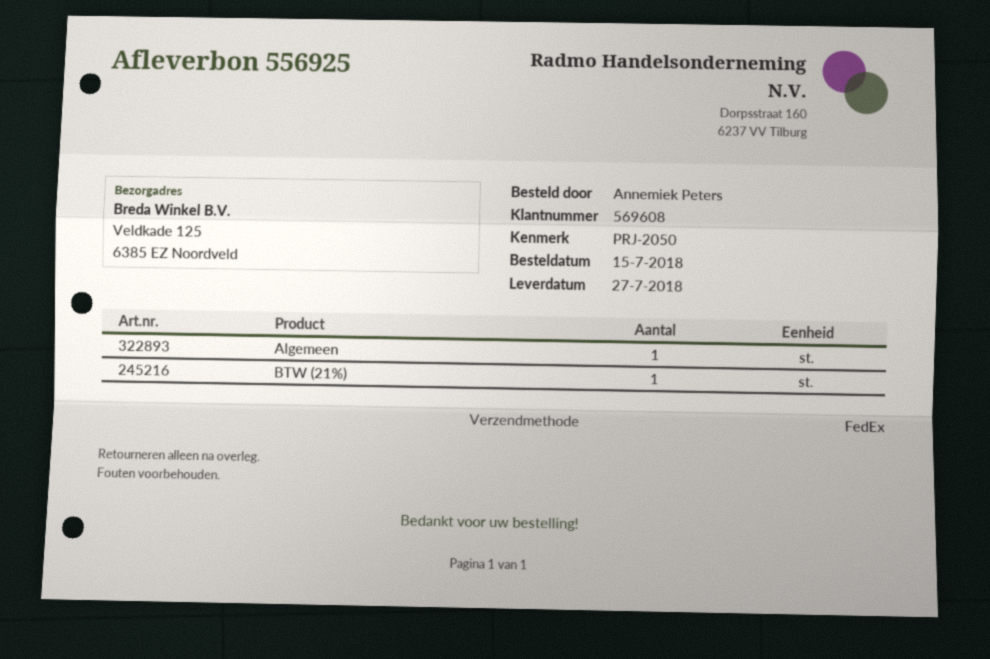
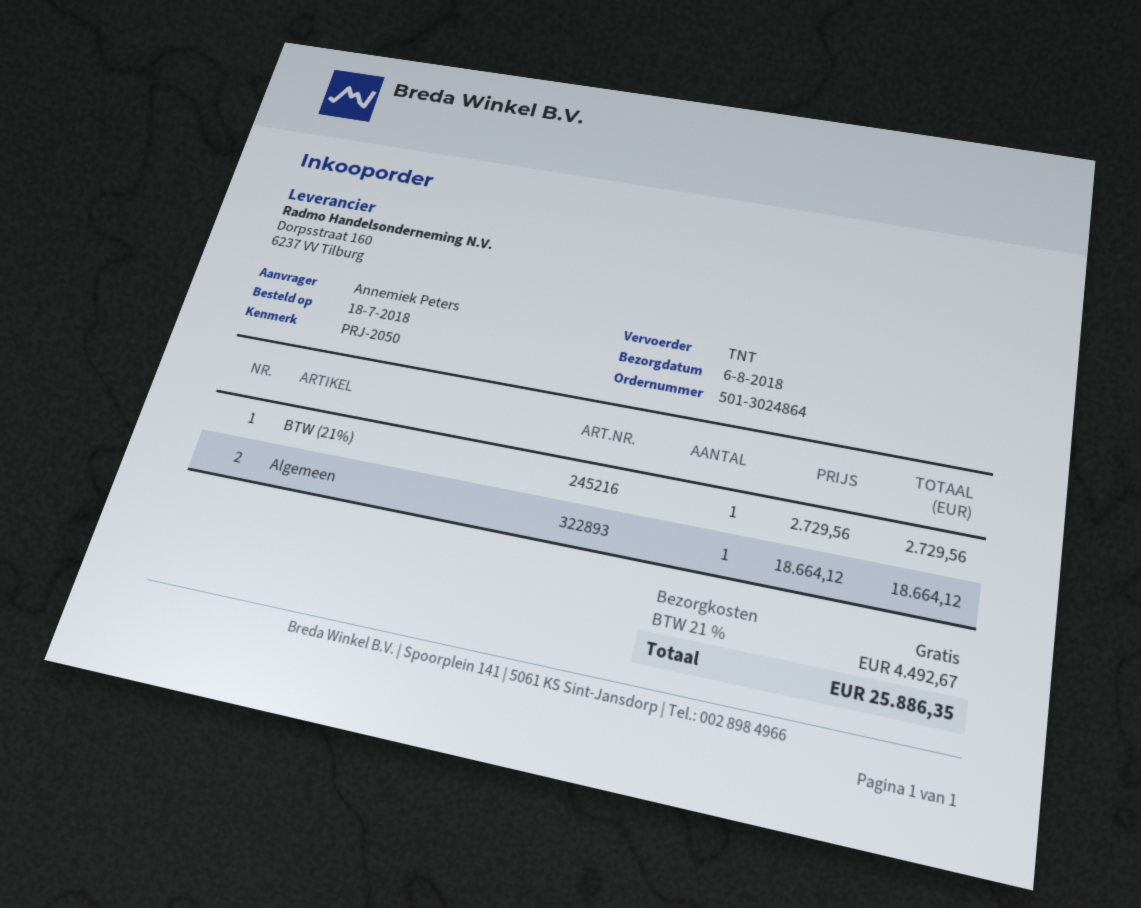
order date: 2018-07-15 -> 2018-07-18
delivery date: 2018-07-27 -> 2018-08-06
shipping method: FedEx -> TNT

